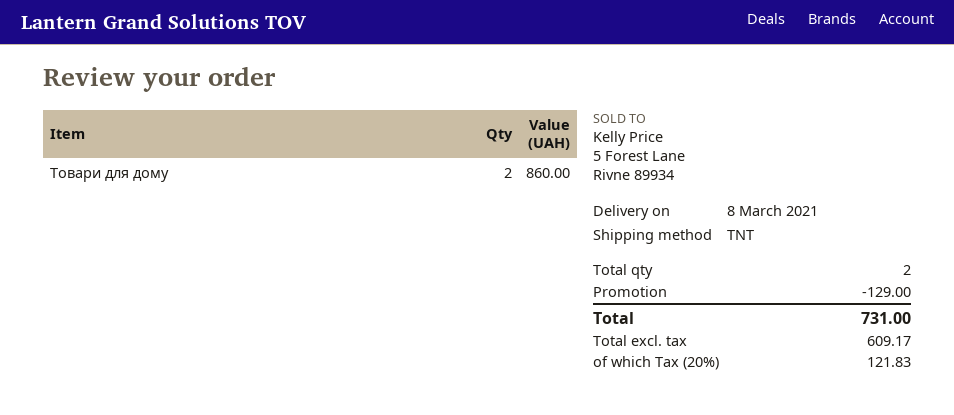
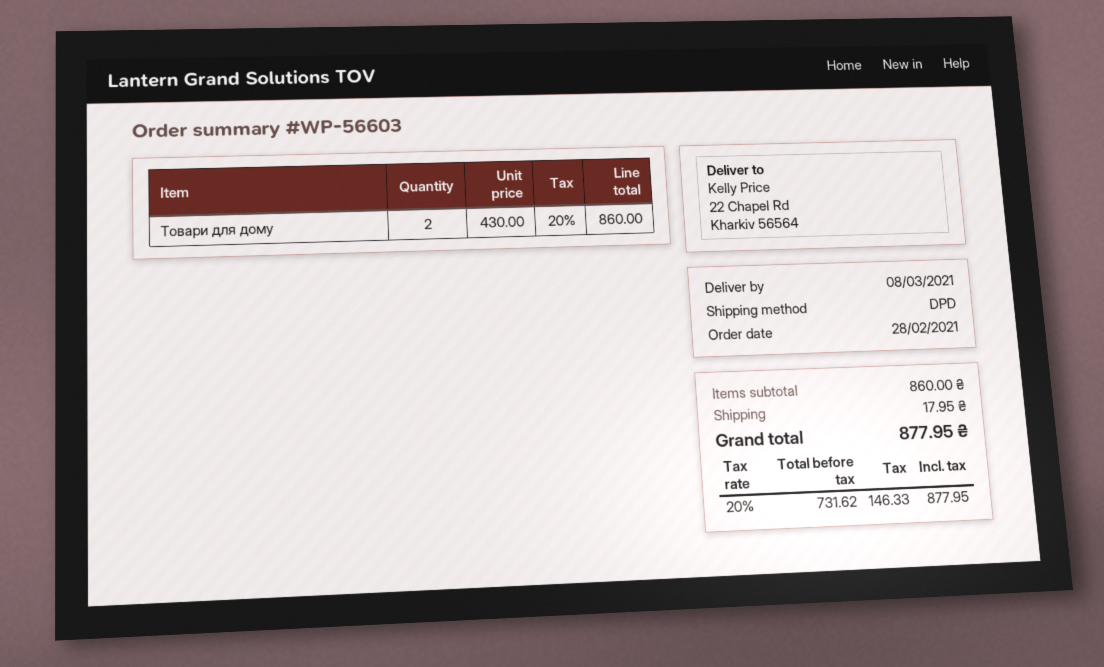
shipping method: TNT -> DPD
discount: 129.00 -> none
shipping: none -> 17.95
net: 609.17 -> 731.62
tax: 20% = 121.83 -> 20% = 146.33
total: 731.00 -> 877.95

